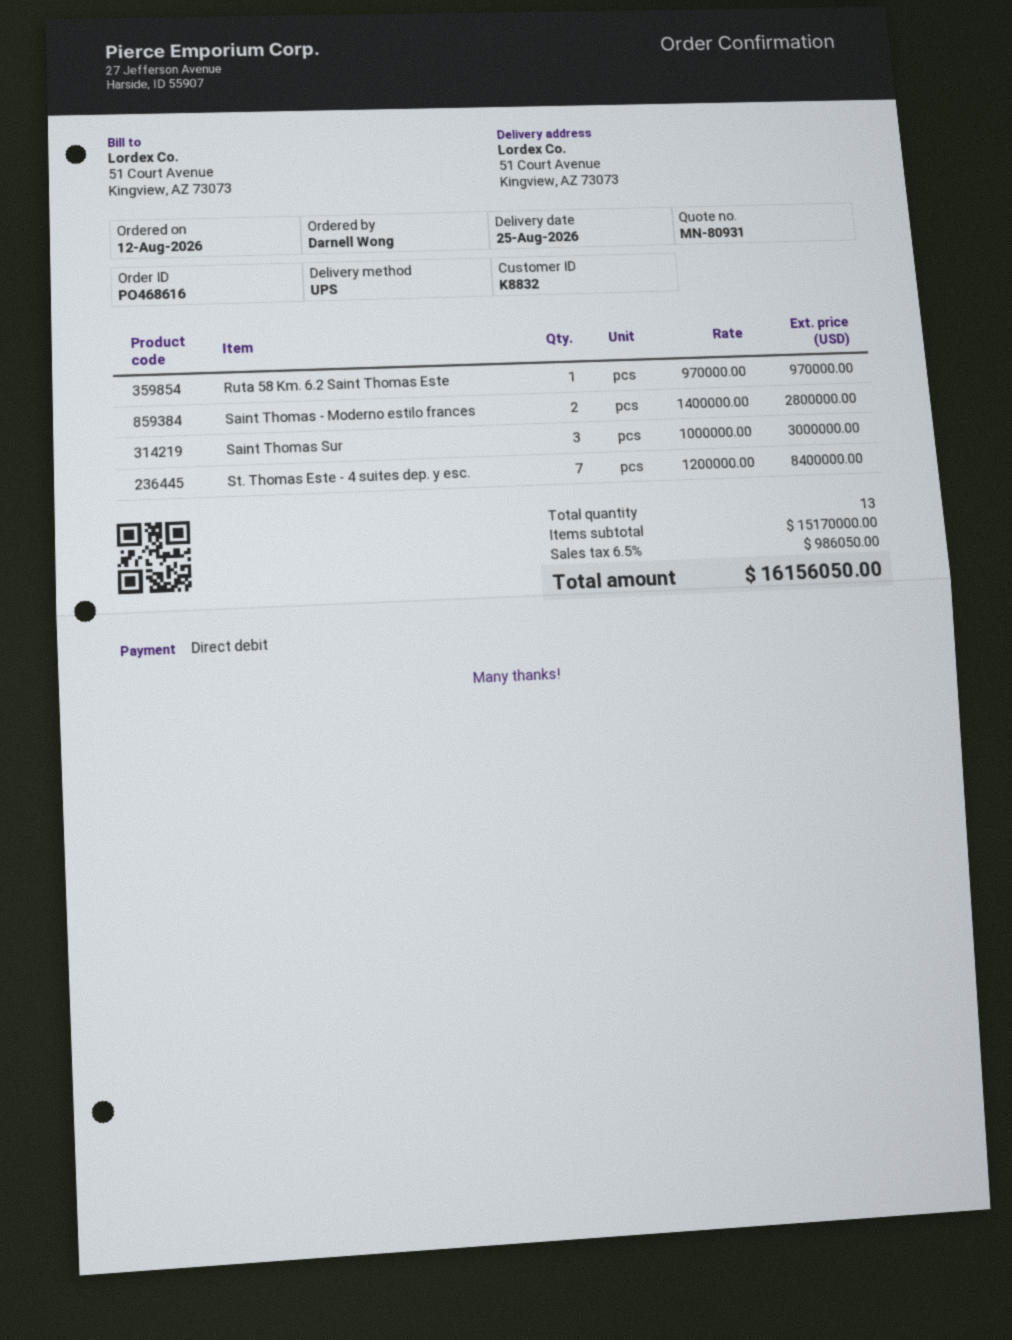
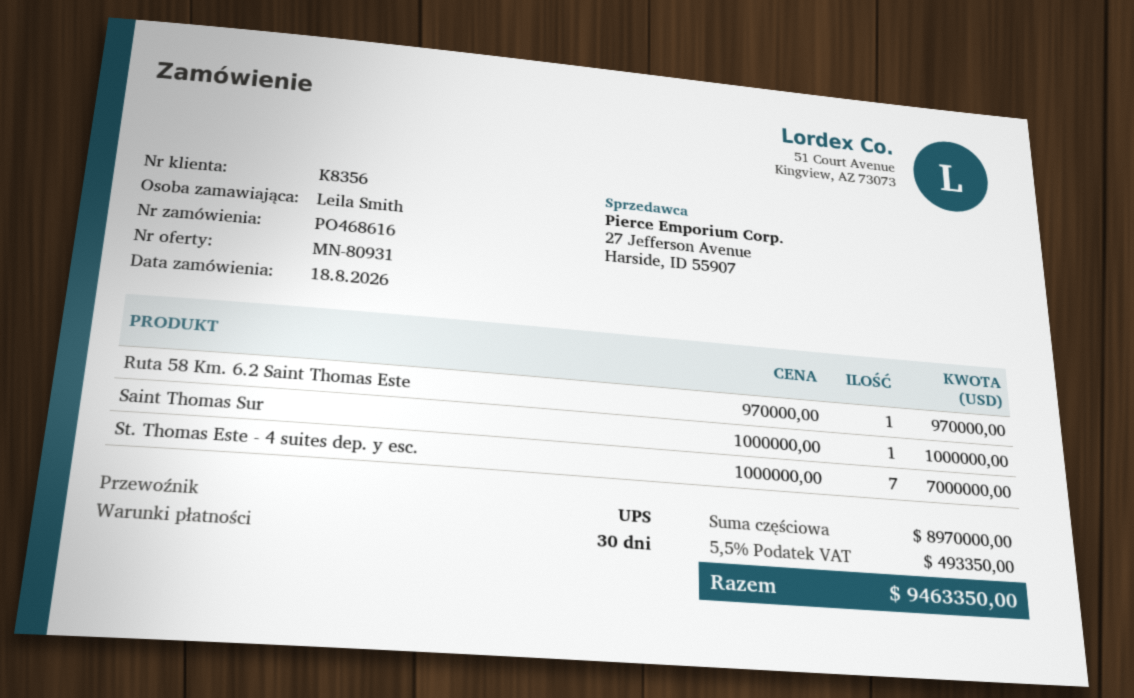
order date: 2026-08-12 -> 2026-08-18
customer number: K8832 -> K8356
ordered by: Darnell Wong -> Leila Smith
Saint Thomas - Moderno estilo frances: 2 x 1400000.00 = 2800000.00 -> none
Saint Thomas Sur: 3 x 1000000.00 = 3000000.00 -> 1 x 1000000.00 = 1000000.00
St. Thomas Este - 4 suites dep. y esc.: 7 x 1200000.00 = 8400000.00 -> 7 x 1000000.00 = 7000000.00
subtotal: 15170000.00 -> 8970000.00
tax: 6.5% = 986050.00 -> 5.5% = 493350.00
total: 16156050.00 -> 9463350.00

